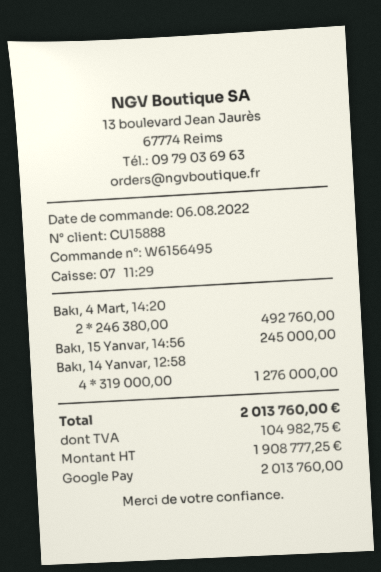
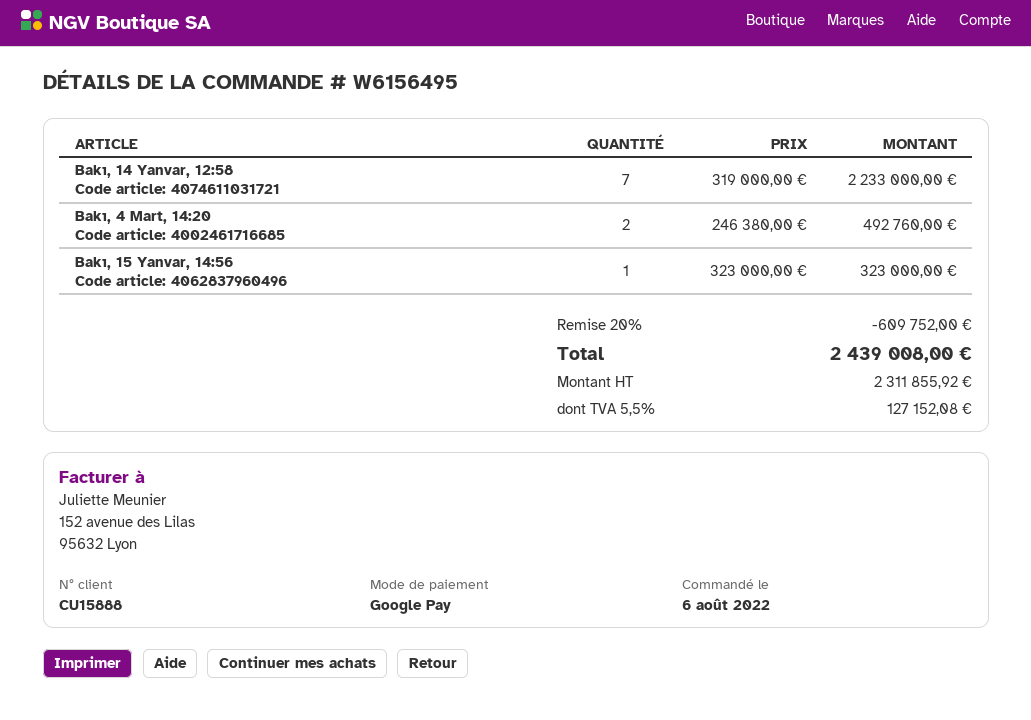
Bakı, 15 Yanvar, 14:56: 1 x 245000.00 = 245000.00 -> 1 x 323000.00 = 323000.00
Bakı, 14 Yanvar, 12:58: 4 x 319000.00 = 1276000.00 -> 7 x 319000.00 = 2233000.00
discount: none -> 20% = 609752.00
net: 1908777.25 -> 2311855.92
tax: 104982.75 -> 127152.08
total: 2013760.00 -> 2439008.00

